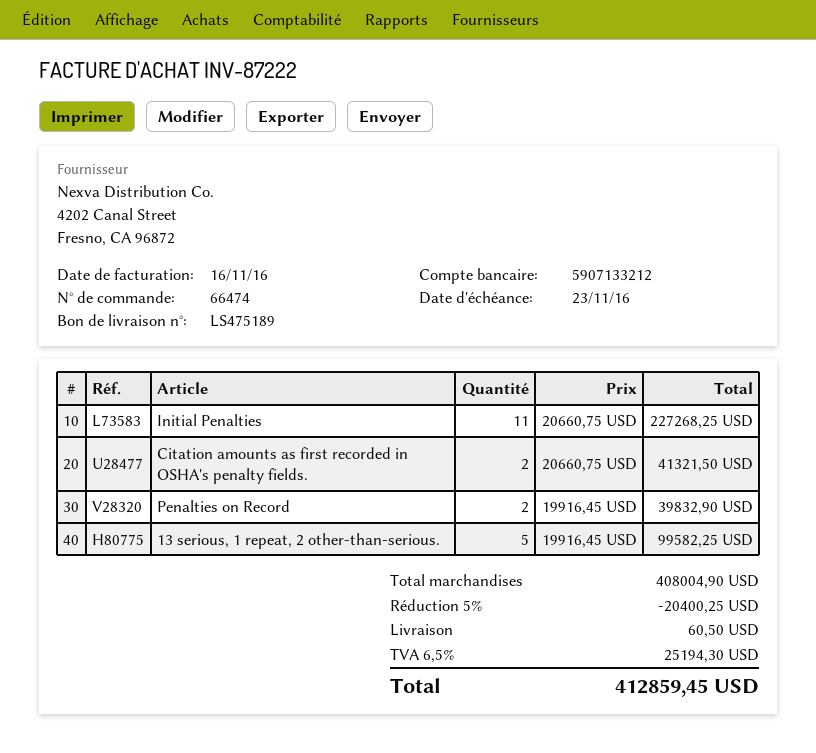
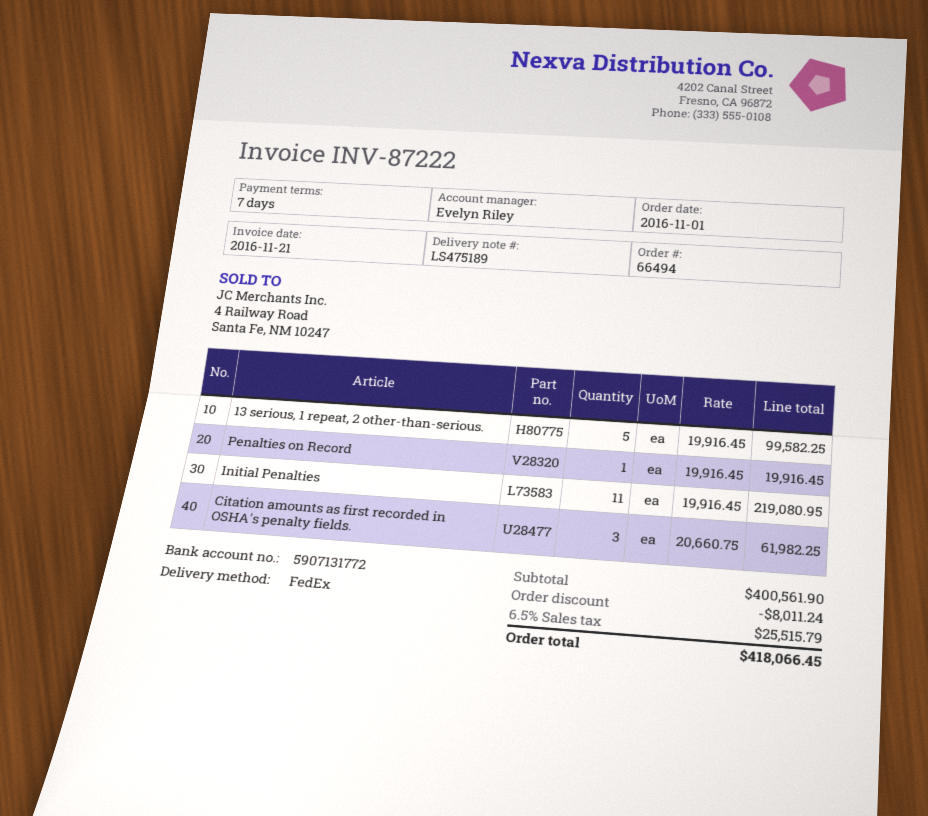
order number: 66474 -> 66494
invoice date: 2016-11-16 -> 2016-11-21
bank account: 5907133212 -> 5907131772
Initial Penalties: 11 x 20660.75 = 227268.25 -> 11 x 19916.45 = 219080.95
Citation amounts as first recorded in OSHA's penalty fields.: 2 x 20660.75 = 41321.50 -> 3 x 20660.75 = 61982.25
Penalties on Record: 2 x 19916.45 = 39832.90 -> 1 x 19916.45 = 19916.45
subtotal: 408004.90 -> 400561.90
discount: 20400.25 -> 8011.24
shipping: 60.50 -> none
tax: 6.5% = 25194.30 -> 6.5% = 25515.79
total: 412859.45 -> 418066.45

